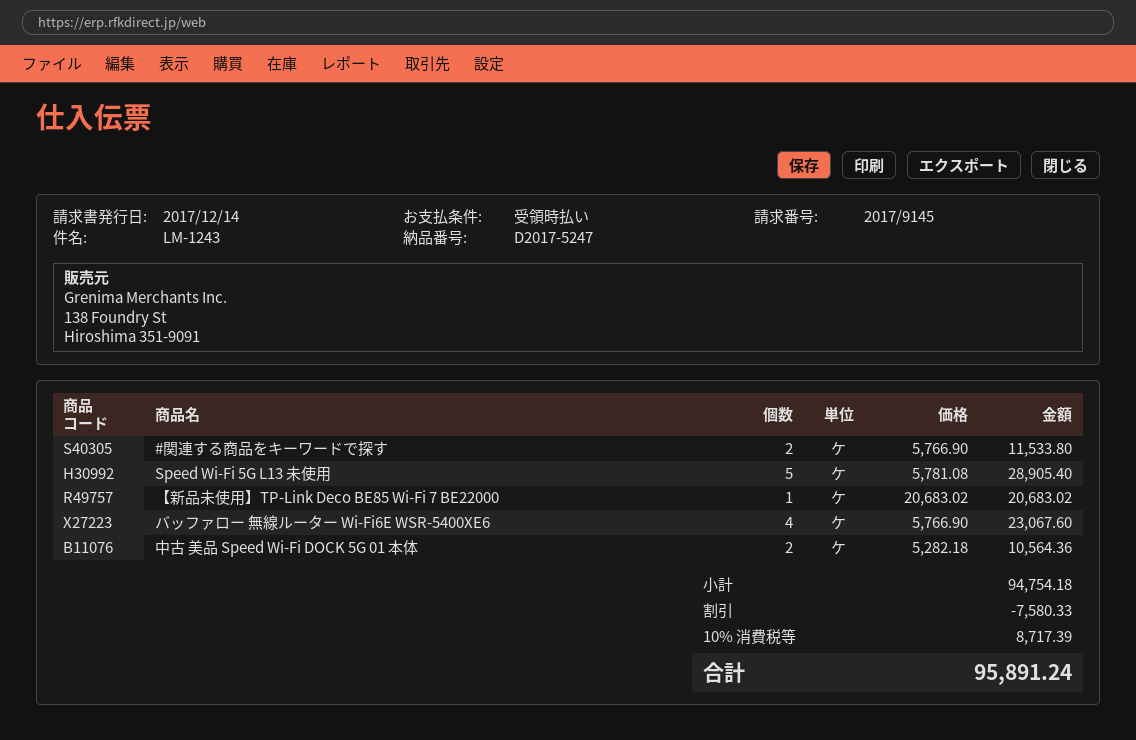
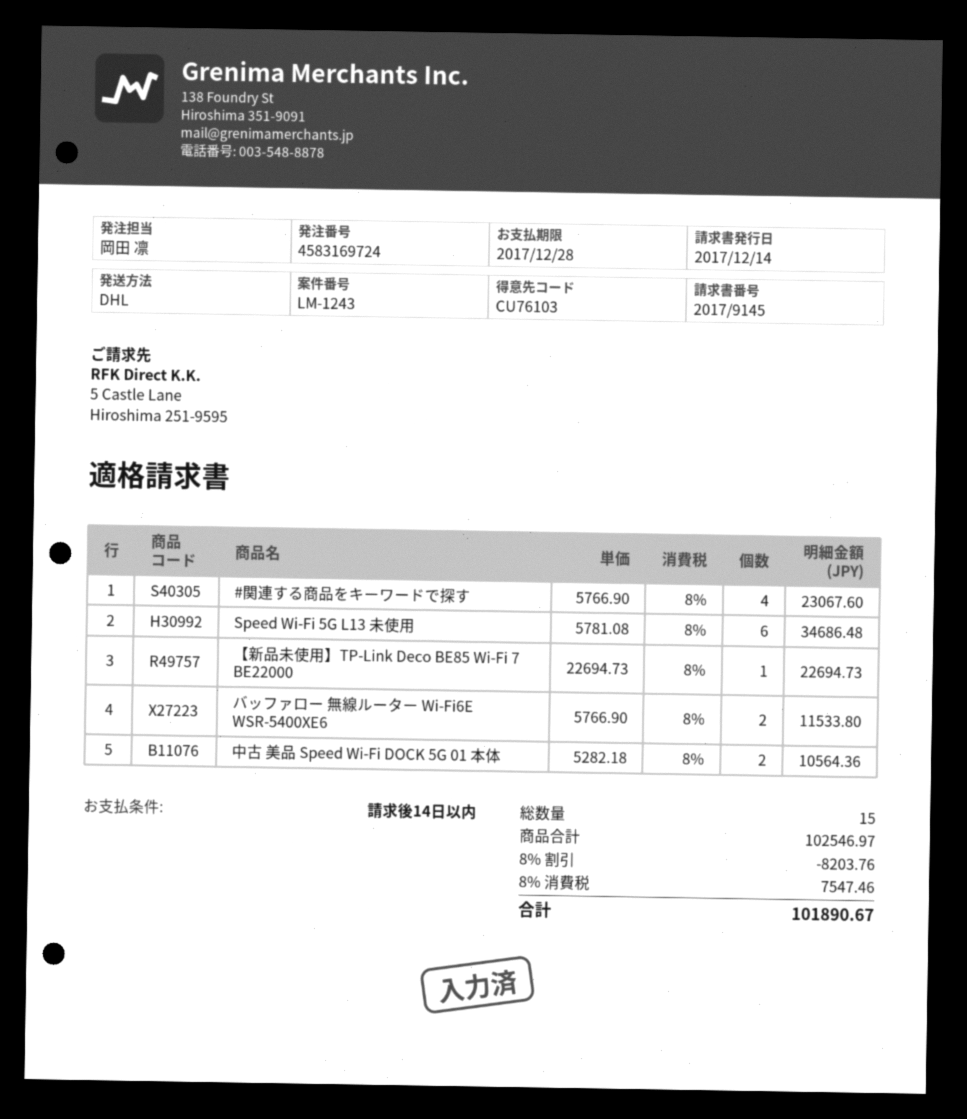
payment terms: on receipt -> 14 days
#関連する商品をキーワードで探す: 2 x 5766.90 = 11533.80 -> 4 x 5766.90 = 23067.60
Speed Wi-Fi 5G L13 未使用: 5 x 5781.08 = 28905.40 -> 6 x 5781.08 = 34686.48
【新品未使用】TP-Link Deco BE85 Wi-Fi 7 BE22000: 1 x 20683.02 = 20683.02 -> 1 x 22694.73 = 22694.73
バッファロー 無線ルーター Wi-Fi6E WSR-5400XE6: 4 x 5766.90 = 23067.60 -> 2 x 5766.90 = 11533.80
subtotal: 94754.18 -> 102546.97
discount: 7580.33 -> 8203.76
tax: 10% = 8717.39 -> 8% = 7547.46
total: 95891.24 -> 101890.67

